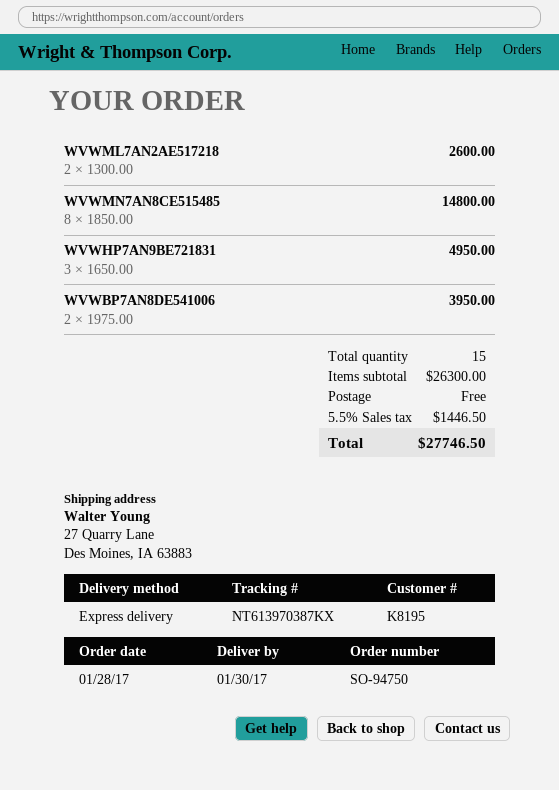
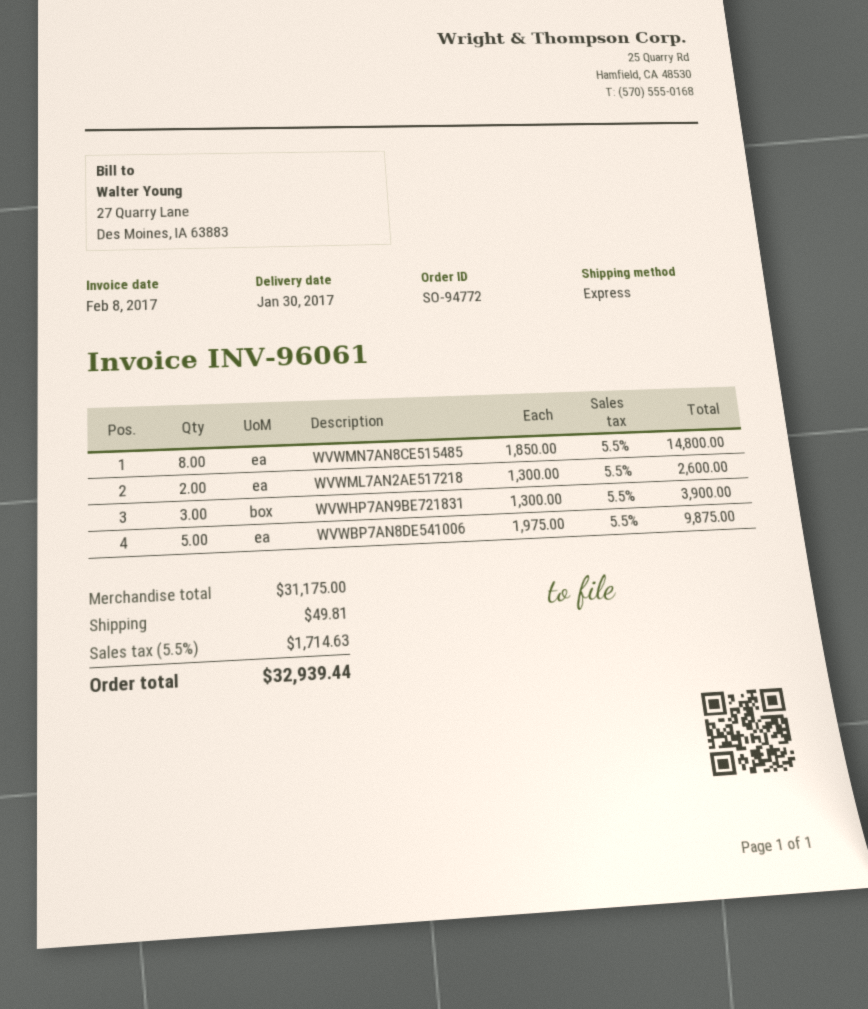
order number: SO-94750 -> SO-94772
WVWHP7AN9BE721831: 3 x 1650.00 = 4950.00 -> 3 x 1300.00 = 3900.00
WVWBP7AN8DE541006: 2 x 1975.00 = 3950.00 -> 5 x 1975.00 = 9875.00
subtotal: 26300.00 -> 31175.00
shipping: 0.00 -> 49.81
tax: 5.5% = 1446.50 -> 5.5% = 1714.63
total: 27746.50 -> 32939.44

